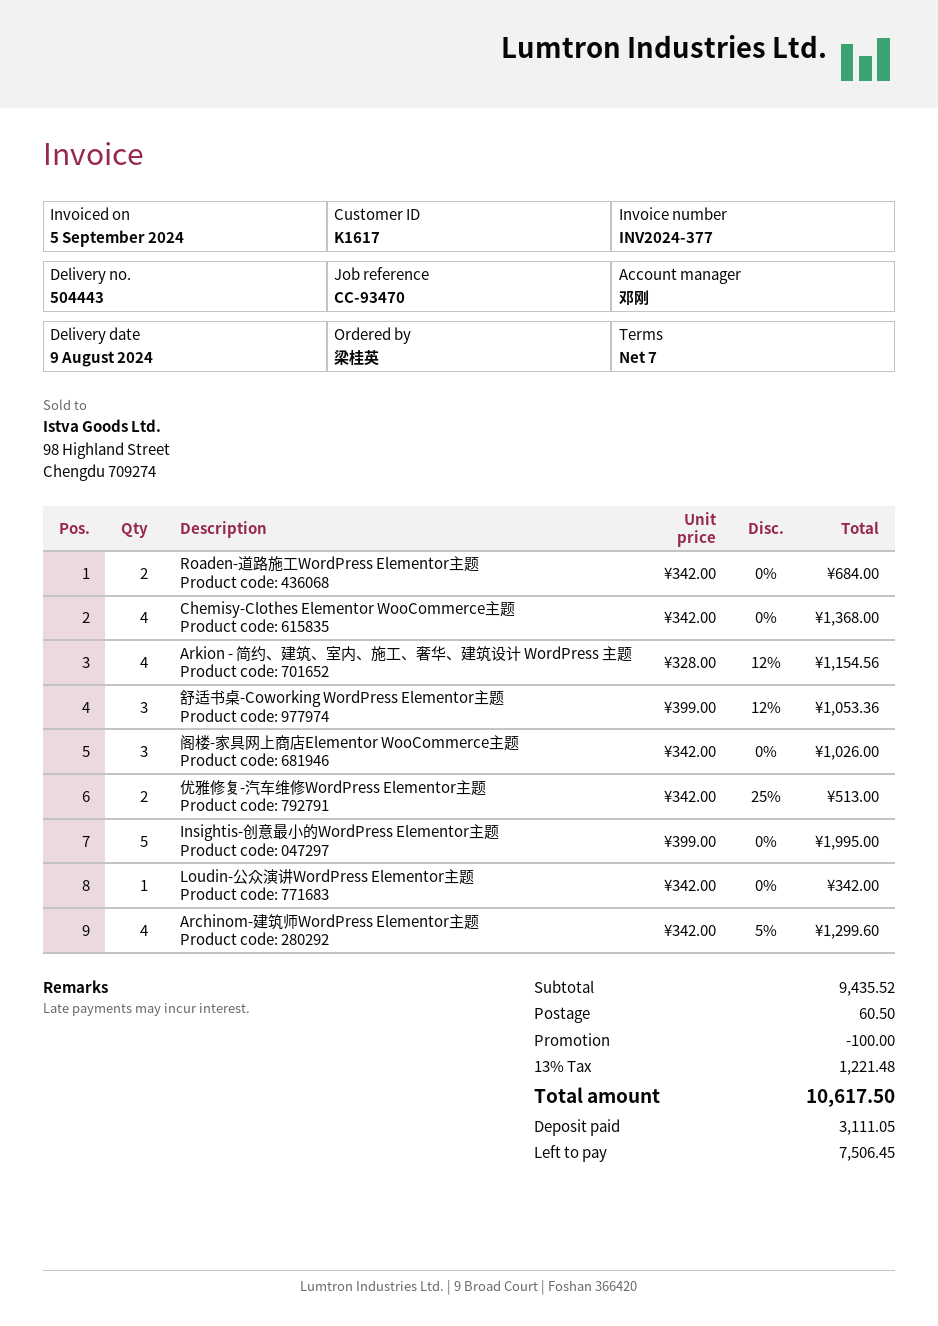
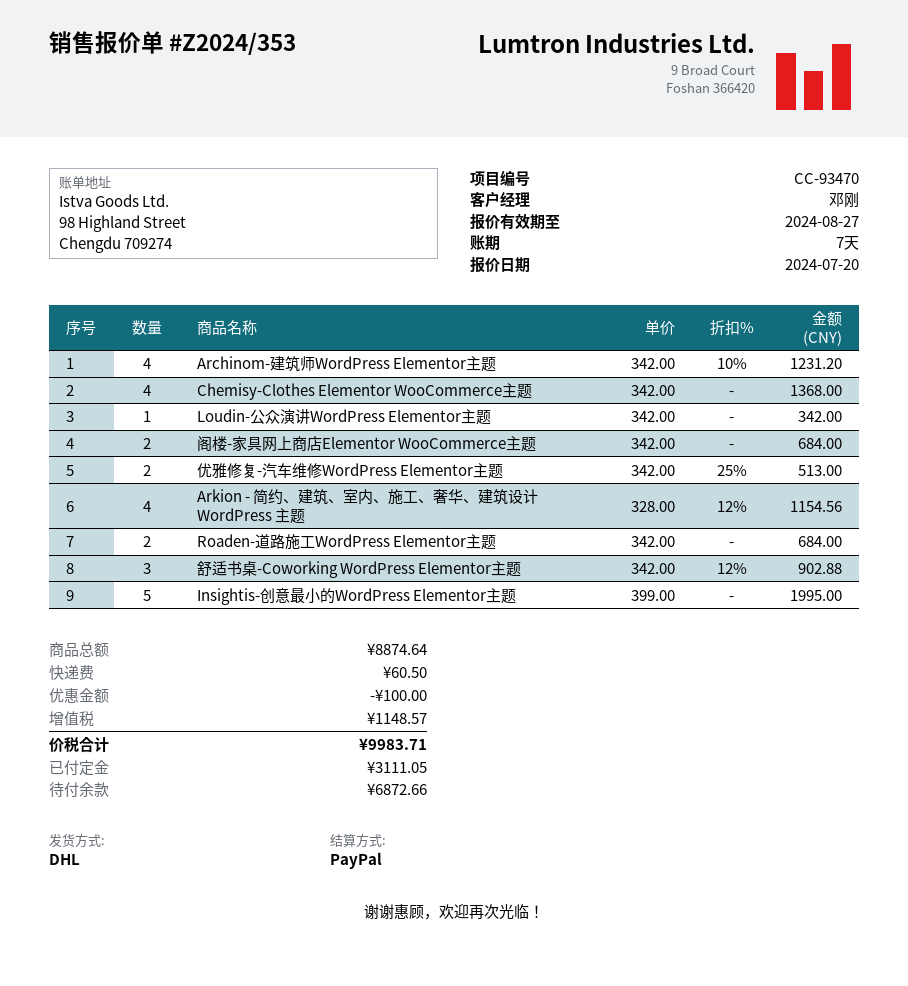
舒适书桌-Coworking WordPress Elementor主题: 3 x 399.00 - 12% = 1053.36 -> 3 x 342.00 - 12% = 902.88
阁楼-家具网上商店Elementor WooCommerce主题: 3 x 342.00 = 1026.00 -> 2 x 342.00 = 684.00
Archinom-建筑师WordPress Elementor主题: 4 x 342.00 - 5% = 1299.60 -> 4 x 342.00 - 10% = 1231.20
subtotal: 9435.52 -> 8874.64
tax: 1221.48 -> 1148.57
total: 10617.50 -> 9983.71
balance: 7506.45 -> 6872.66

